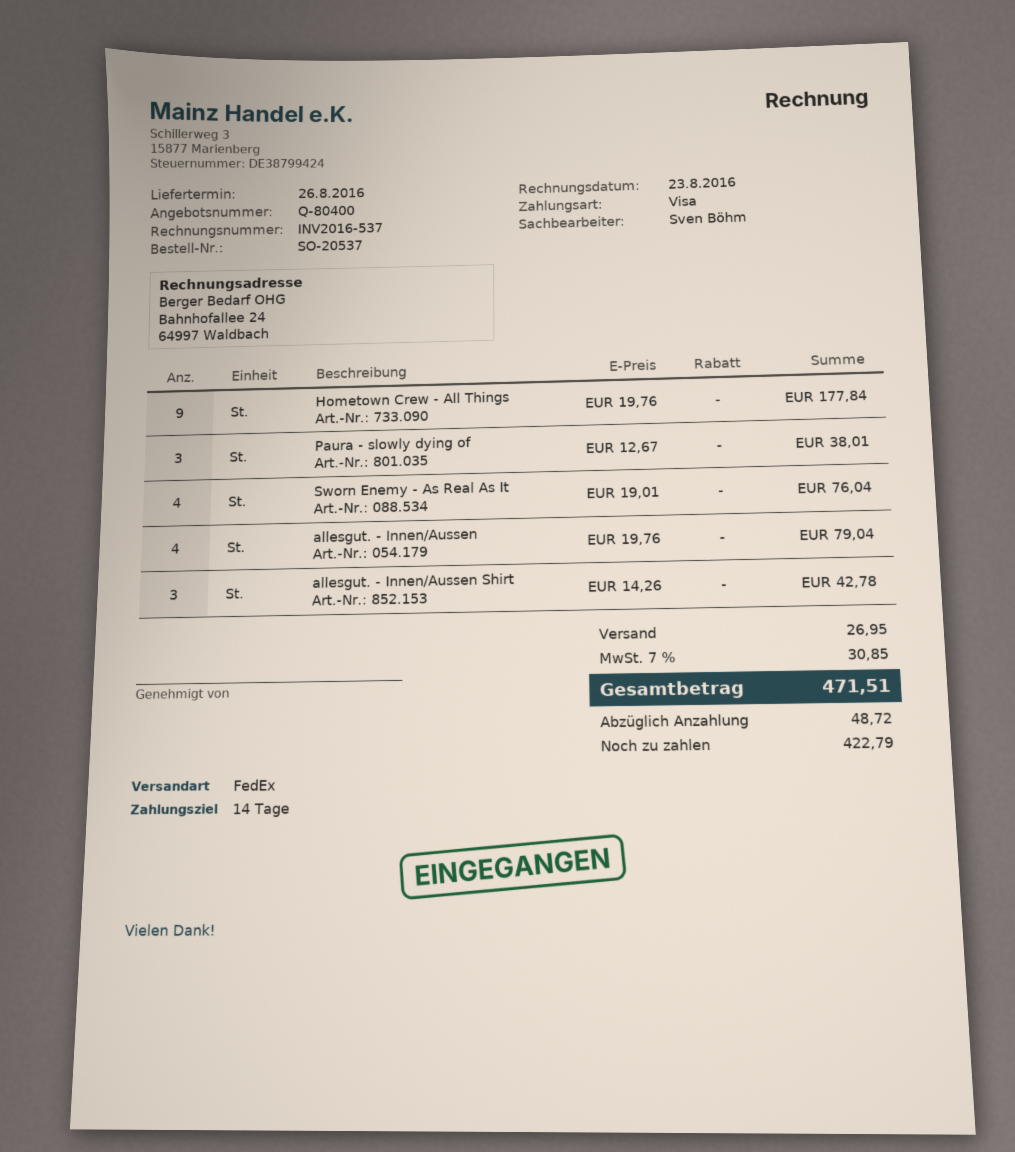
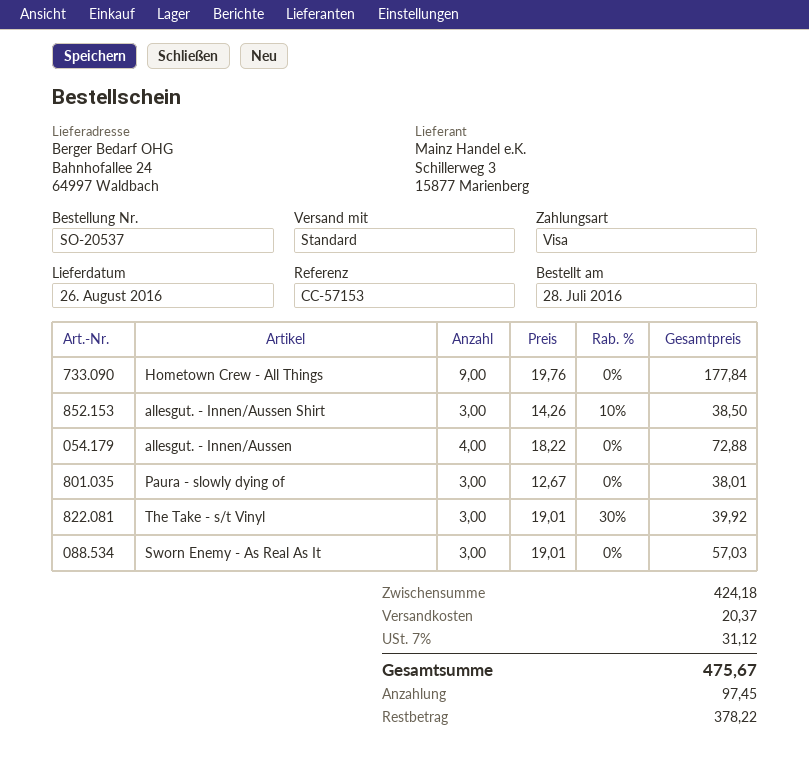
shipping method: FedEx -> standard
Sworn Enemy - As Real As It: 4 x 19.01 = 76.04 -> 3 x 19.01 = 57.03
allesgut. - Innen/Aussen: 4 x 19.76 = 79.04 -> 4 x 18.22 = 72.88
allesgut. - Innen/Aussen Shirt: 3 x 14.26 = 42.78 -> 3 x 14.26 - 10% = 38.50
The Take - s/t Vinyl: none -> 3 x 19.01 - 30% = 39.92
shipping: 26.95 -> 20.37
tax: 7% = 30.85 -> 7% = 31.12
total: 471.51 -> 475.67
deposit: 48.72 -> 97.45
balance: 422.79 -> 378.22

